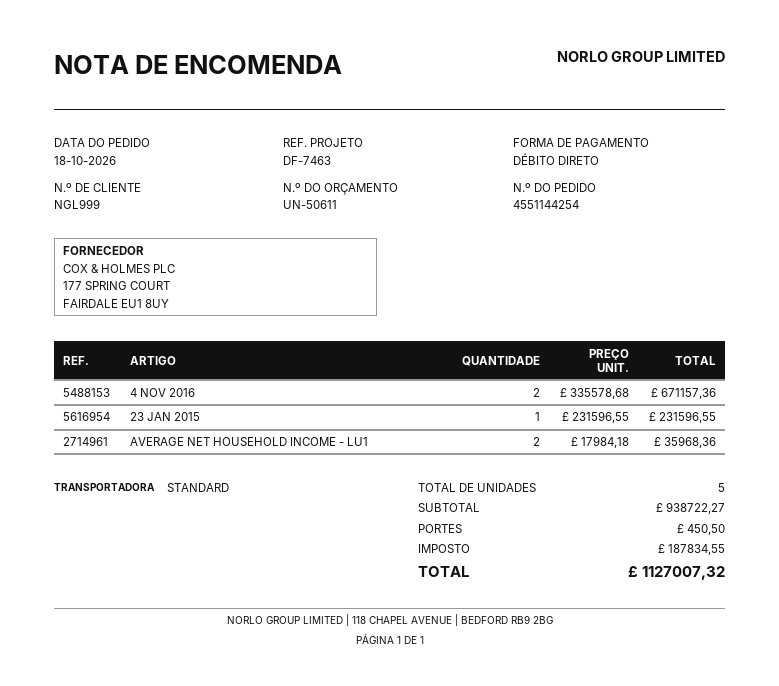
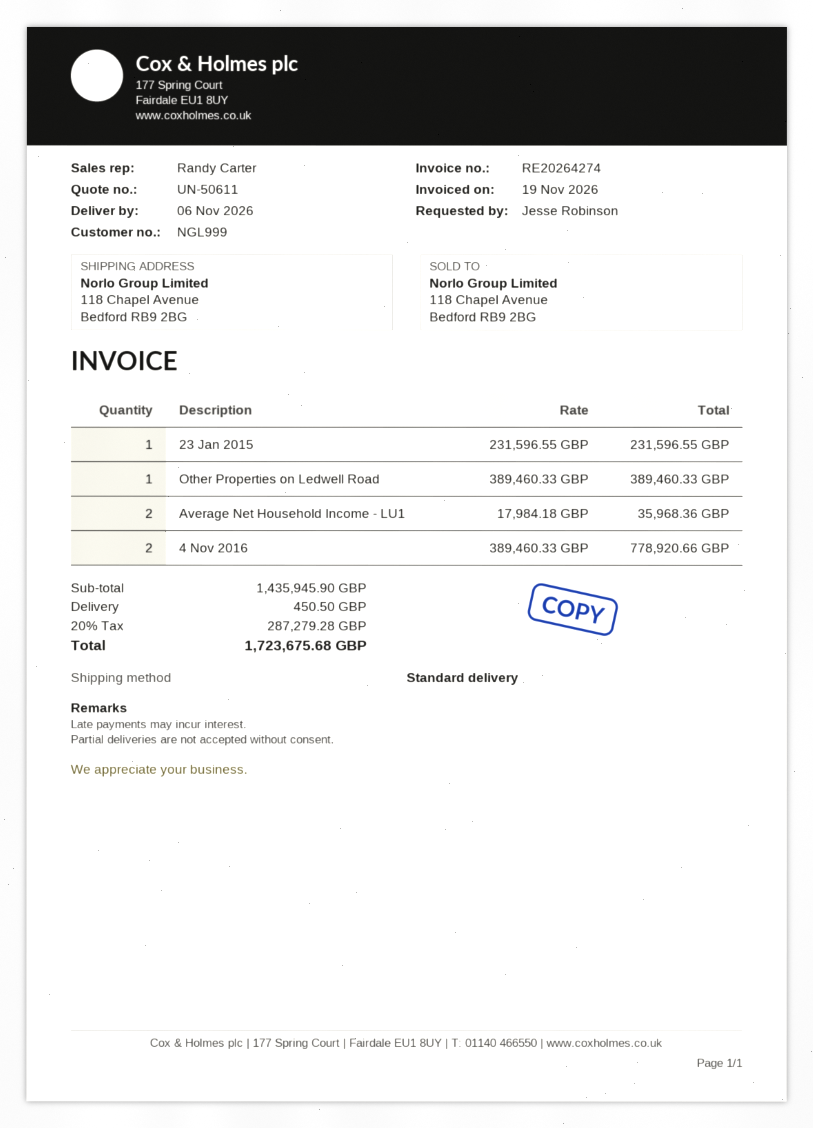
4 NOV 2016: 2 x 335578.68 = 671157.36 -> 2 x 389460.33 = 778920.66
Other Properties on Ledwell Road: none -> 1 x 389460.33 = 389460.33
subtotal: 938722.27 -> 1435945.90
tax: 187834.55 -> 287279.28
total: 1127007.32 -> 1723675.68

